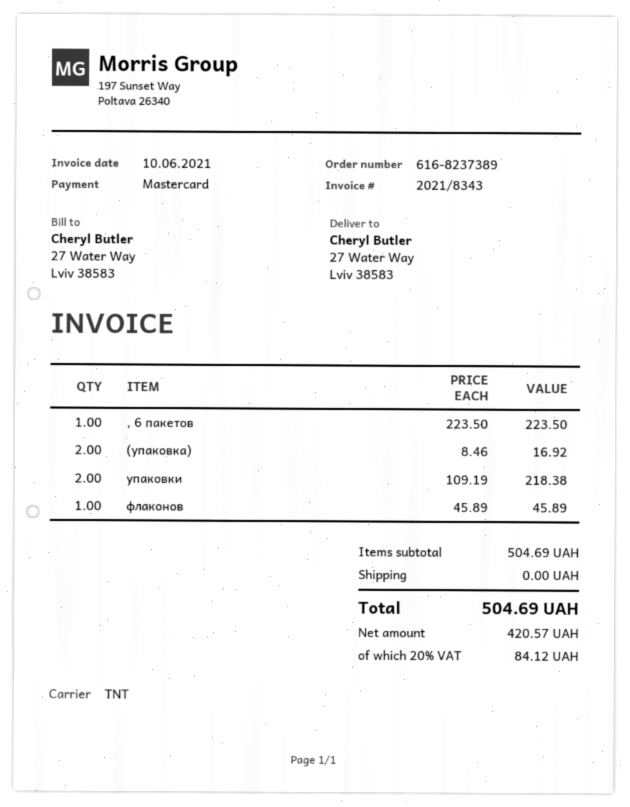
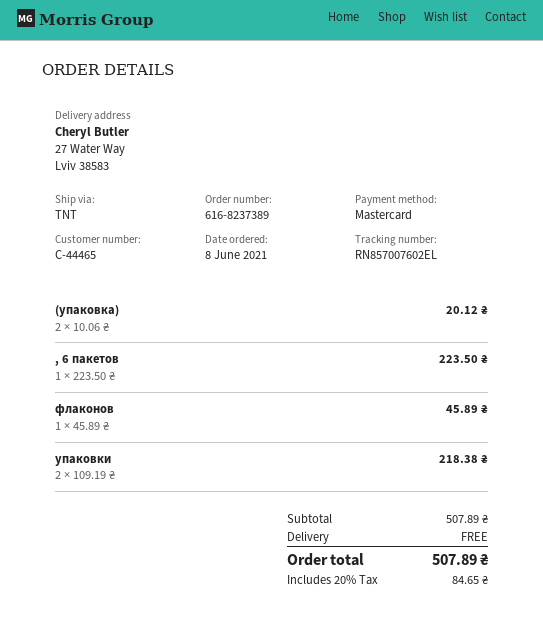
(упаковка): 2 x 8.46 = 16.92 -> 2 x 10.06 = 20.12
subtotal: 504.69 -> 507.89
tax: 20% = 84.12 -> 20% = 84.65
total: 504.69 -> 507.89

